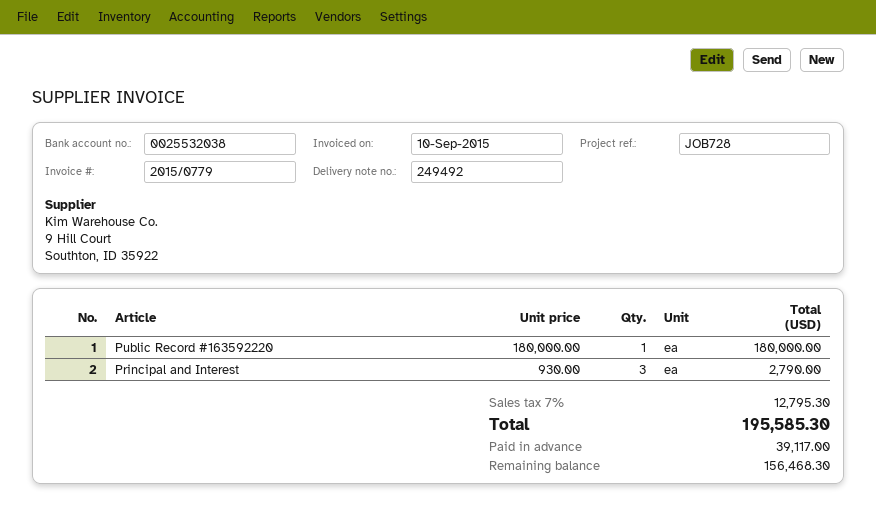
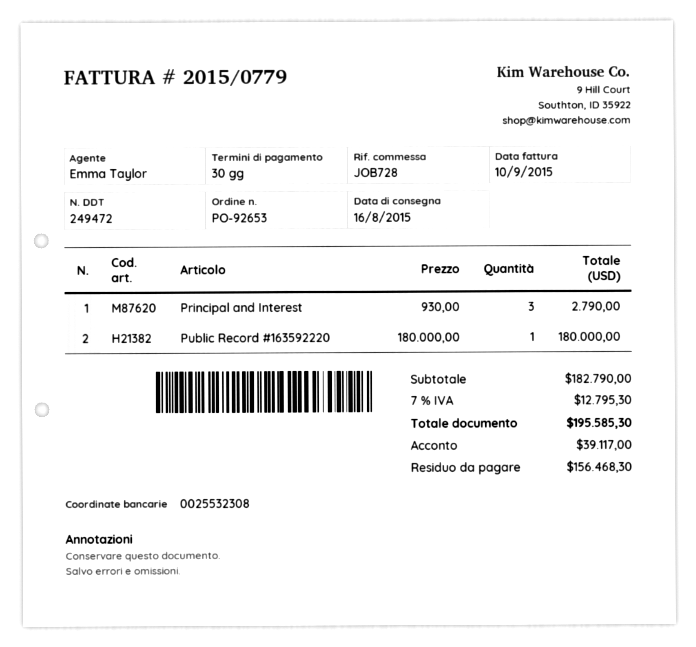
delivery note number: 249492 -> 249472
bank account: 0025532038 -> 0025532308

